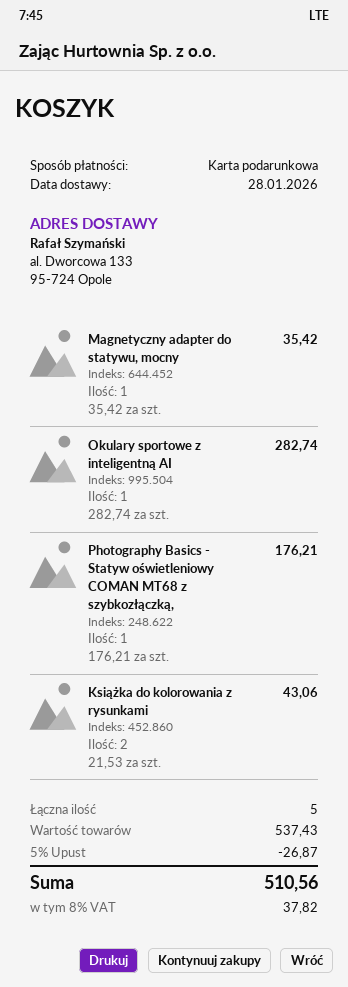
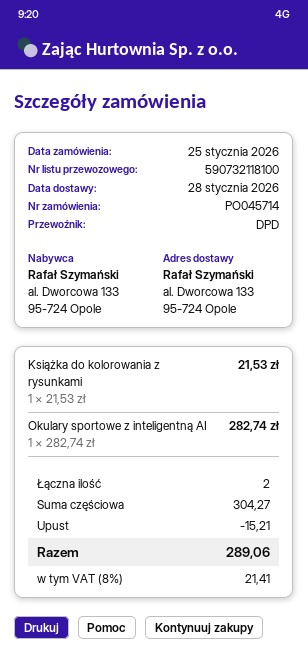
Magnetyczny adapter do statywu, mocny: 1 x 35.42 = 35.42 -> none
Photography Basics - Statyw oświetleniowy COMAN MT68 z szybkozłączką,: 1 x 176.21 = 176.21 -> none
Książka do kolorowania z rysunkami: 2 x 21.53 = 43.06 -> 1 x 21.53 = 21.53
total quantity: 5 -> 2
subtotal: 537.43 -> 304.27
discount: 26.87 -> 15.21
tax: 8% = 37.82 -> 8% = 21.41
total: 510.56 -> 289.06

